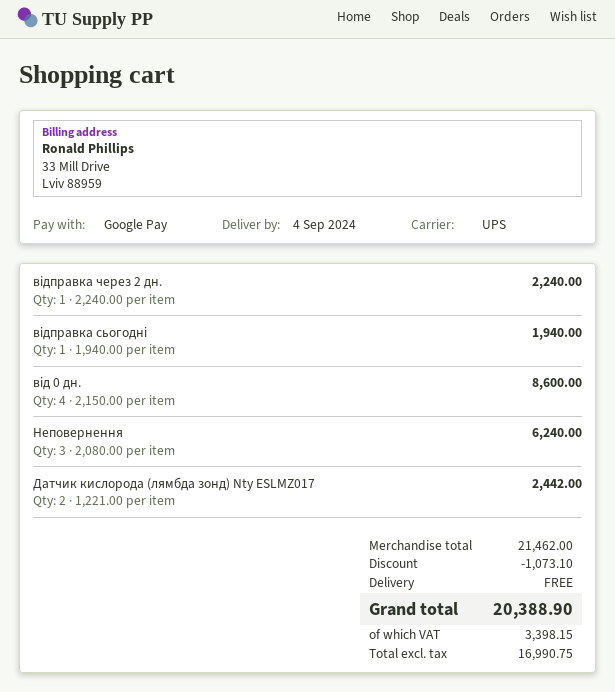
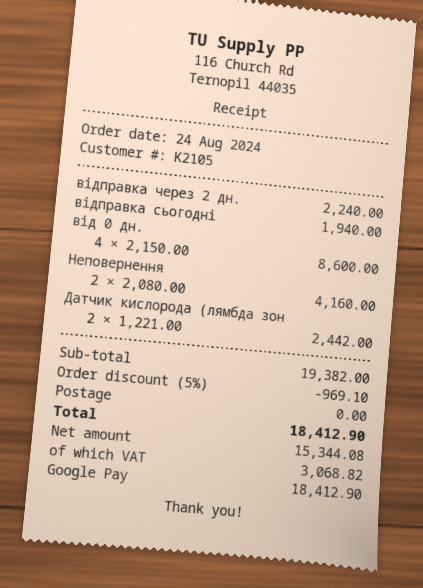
Неповернення: 3 x 2080.00 = 6240.00 -> 2 x 2080.00 = 4160.00
subtotal: 21462.00 -> 19382.00
discount: 1073.10 -> 969.10
net: 16990.75 -> 15344.08
tax: 3398.15 -> 3068.82
total: 20388.90 -> 18412.90

